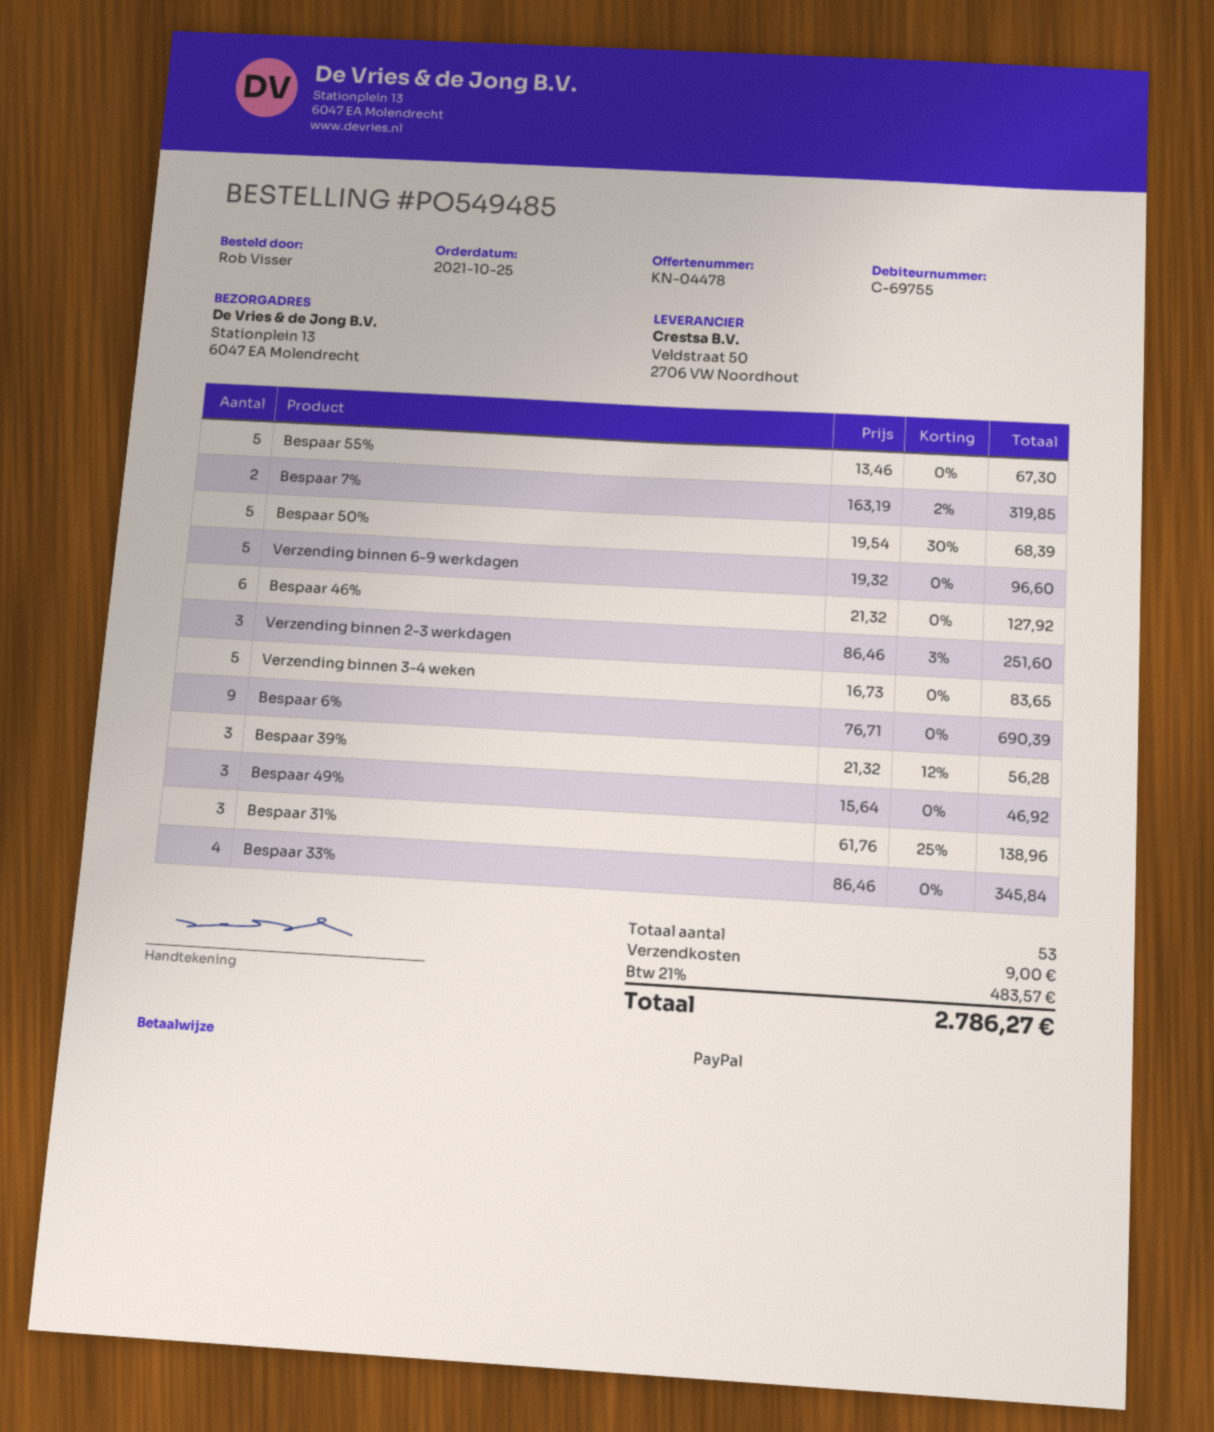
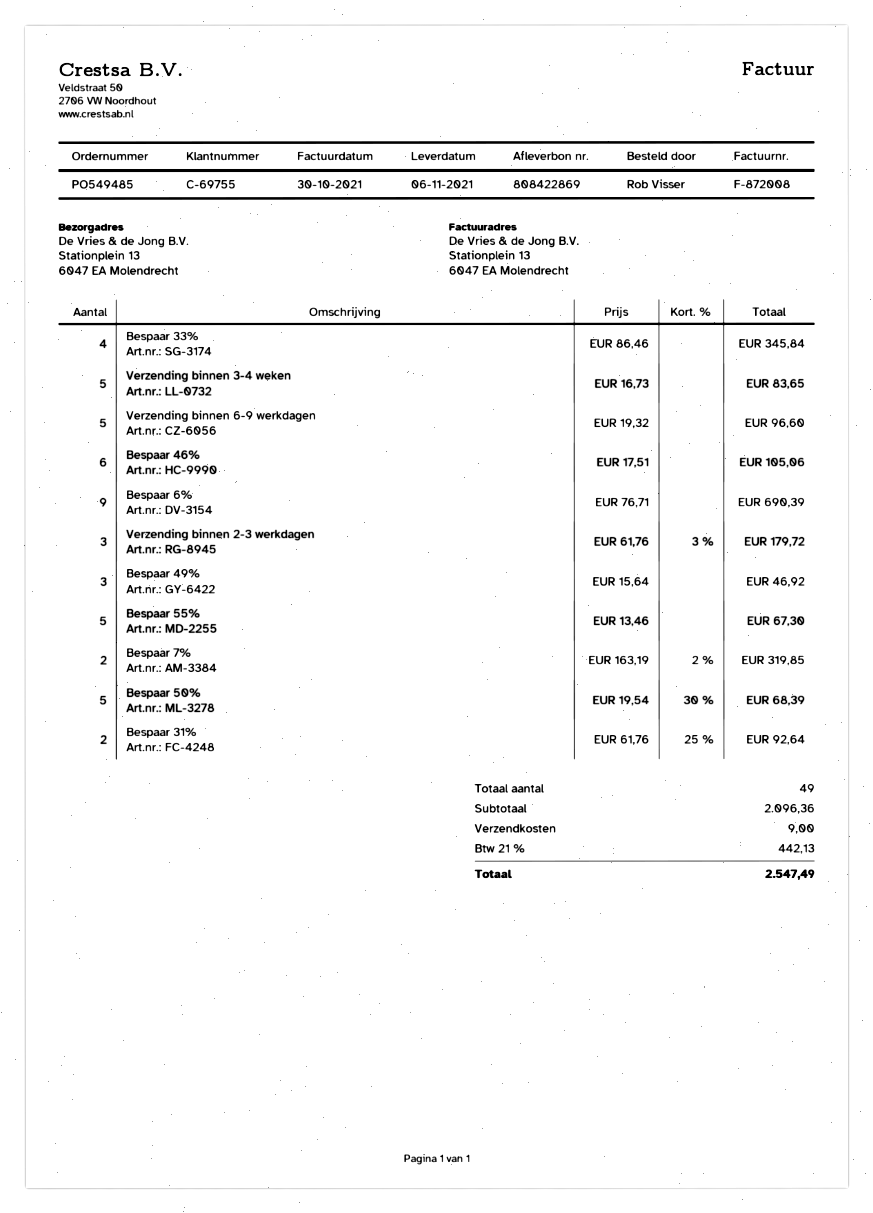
Bespaar 46%: 6 x 21.32 = 127.92 -> 6 x 17.51 = 105.06
Verzending binnen 2-3 werkdagen: 3 x 86.46 - 3% = 251.60 -> 3 x 61.76 - 3% = 179.72
Bespaar 39%: 3 x 21.32 - 12% = 56.28 -> none
Bespaar 31%: 3 x 61.76 - 25% = 138.96 -> 2 x 61.76 - 25% = 92.64
total quantity: 53 -> 49
tax: 21% = 483.57 -> 21% = 442.13
total: 2786.27 -> 2547.49

